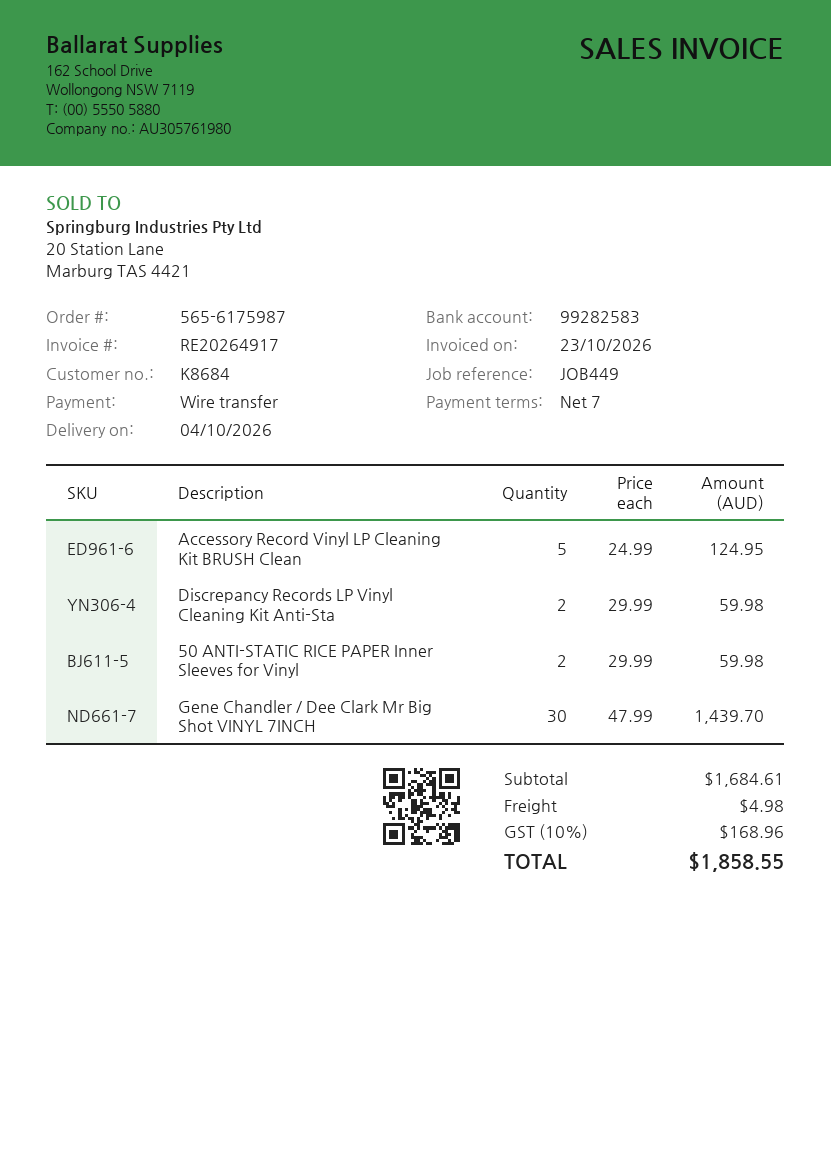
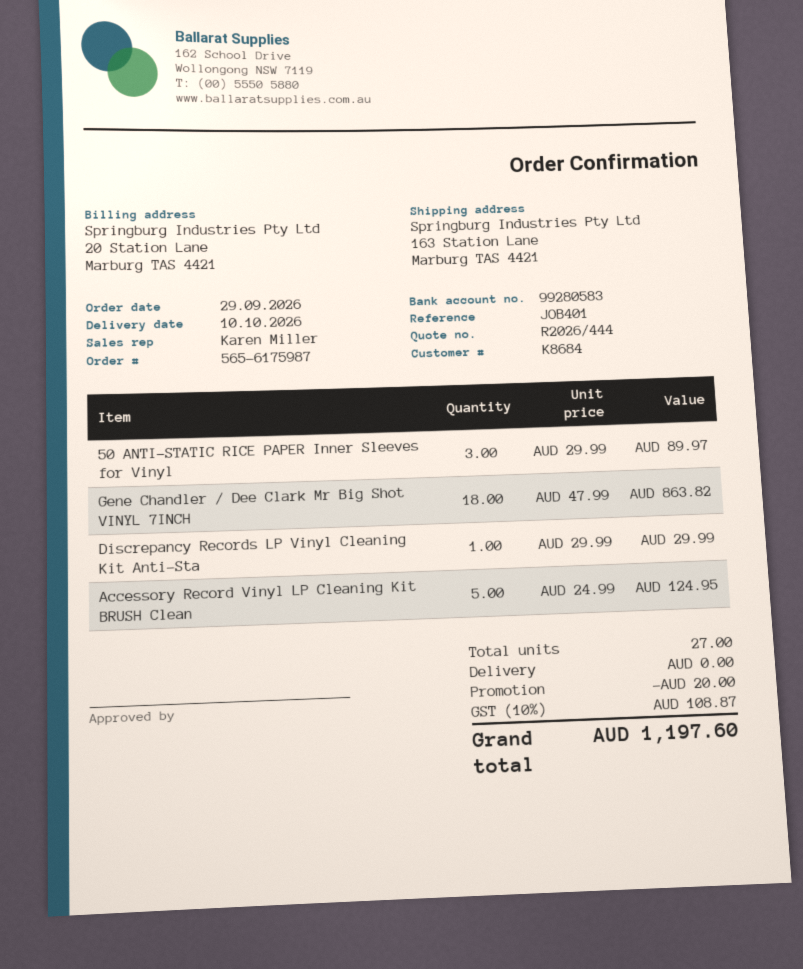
delivery date: 2026-10-04 -> 2026-10-10
reference: JOB449 -> JOB401
bank account: 99282583 -> 99280583
Discrepancy Records LP Vinyl Cleaning Kit Anti-Sta: 2 x 29.99 = 59.98 -> 1 x 29.99 = 29.99
50 ANTI-STATIC RICE PAPER Inner Sleeves for Vinyl: 2 x 29.99 = 59.98 -> 3 x 29.99 = 89.97
Gene Chandler / Dee Clark Mr Big Shot VINYL 7INCH: 30 x 47.99 = 1439.70 -> 18 x 47.99 = 863.82
discount: none -> 20.00
shipping: 4.98 -> 0.00
tax: 10% = 168.96 -> 10% = 108.87
total: 1858.55 -> 1197.60

